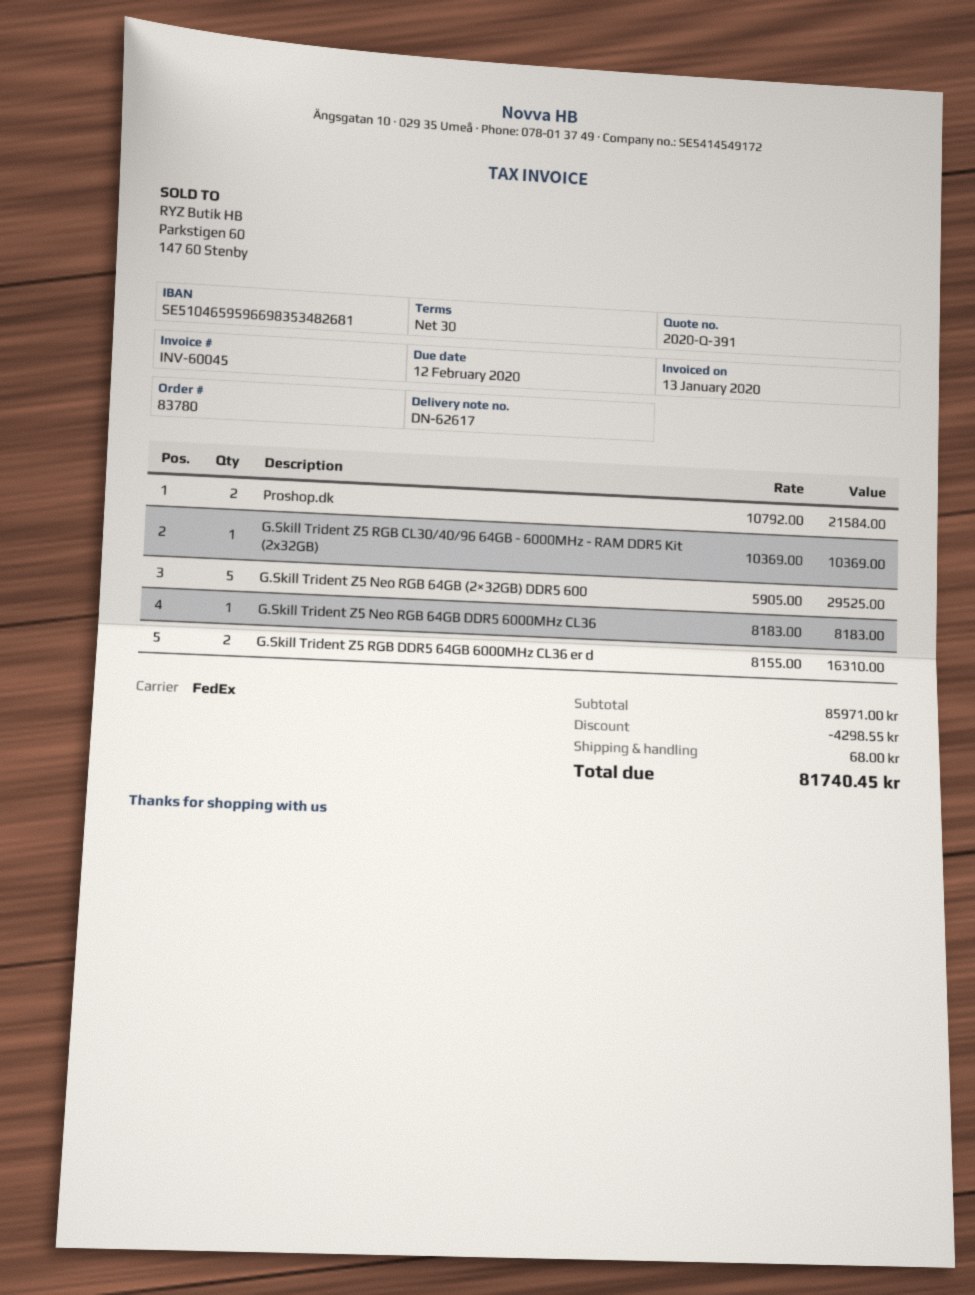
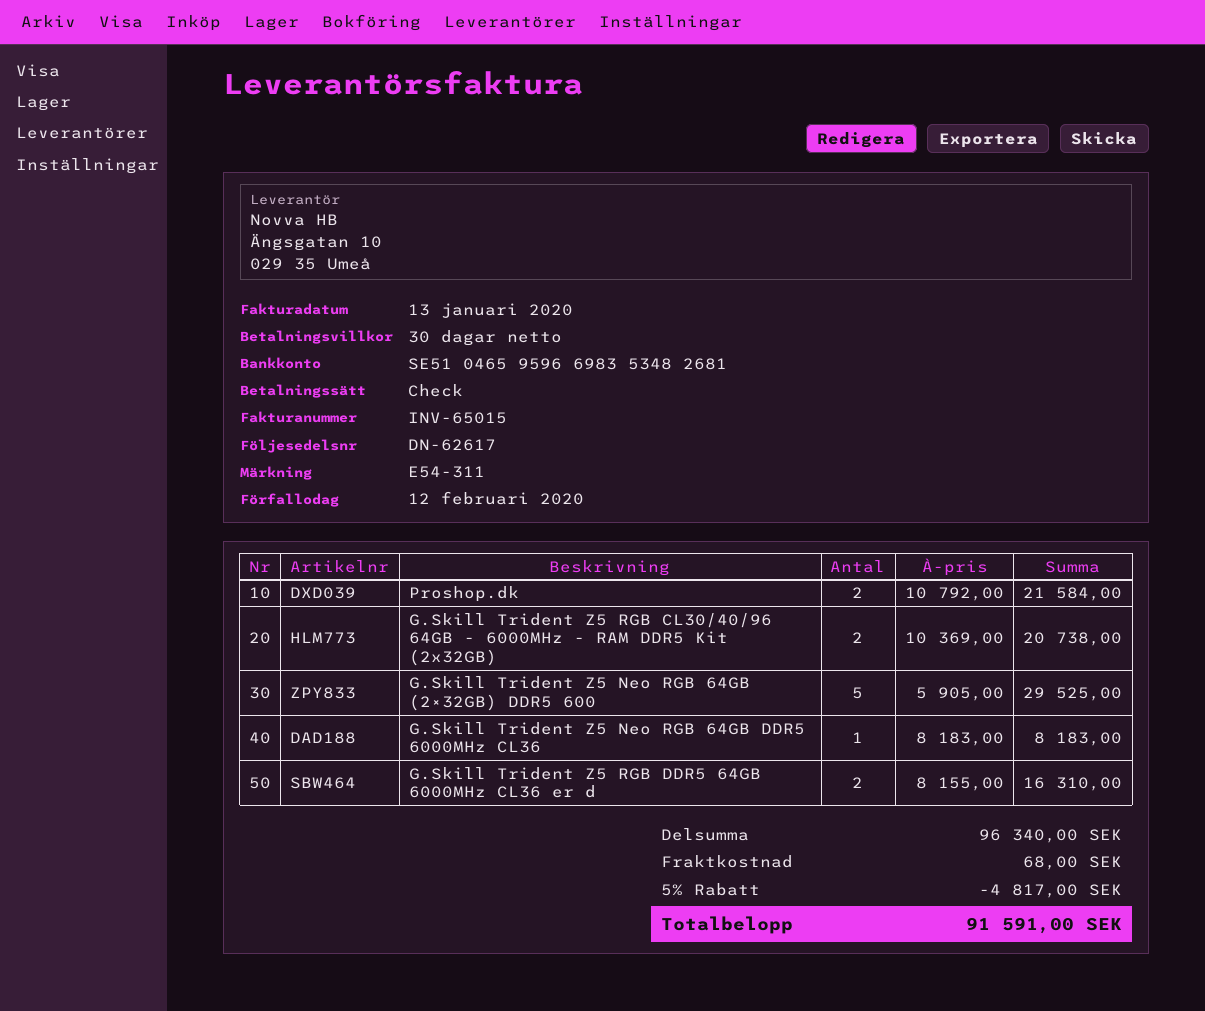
invoice number: INV-60045 -> INV-65015
G.Skill Trident Z5 RGB CL30/40/96 64GB - 6000MHz - RAM DDR5 Kit (2x32GB): 1 x 10369.00 = 10369.00 -> 2 x 10369.00 = 20738.00
subtotal: 85971.00 -> 96340.00
discount: 4298.55 -> 4817.00
total: 81740.45 -> 91591.00

